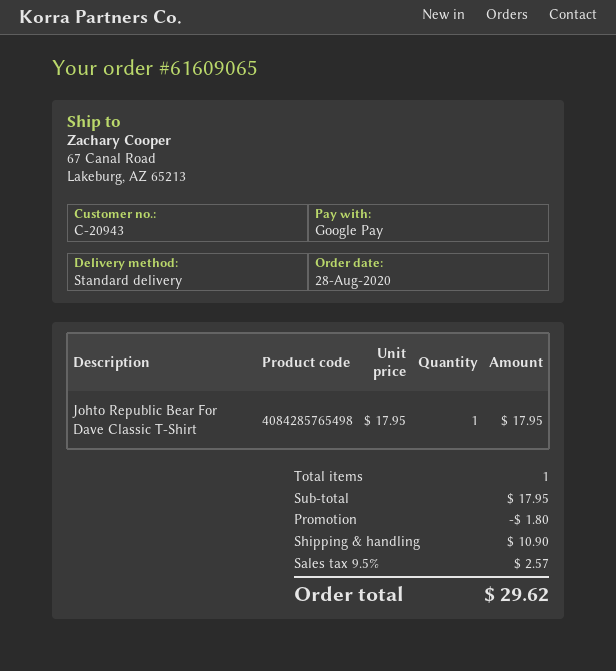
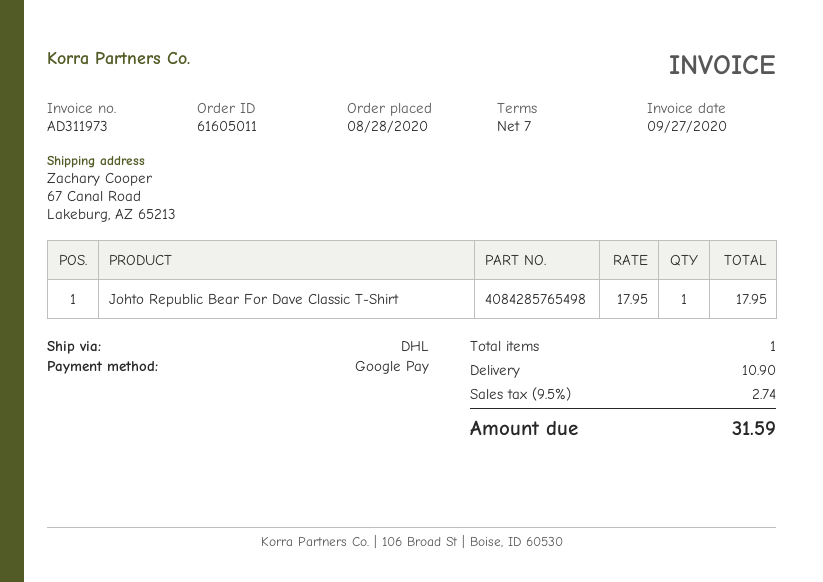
order number: 61609065 -> 61605011
shipping method: standard -> DHL
discount: 1.80 -> none
tax: 9.5% = 2.57 -> 9.5% = 2.74
total: 29.62 -> 31.59

